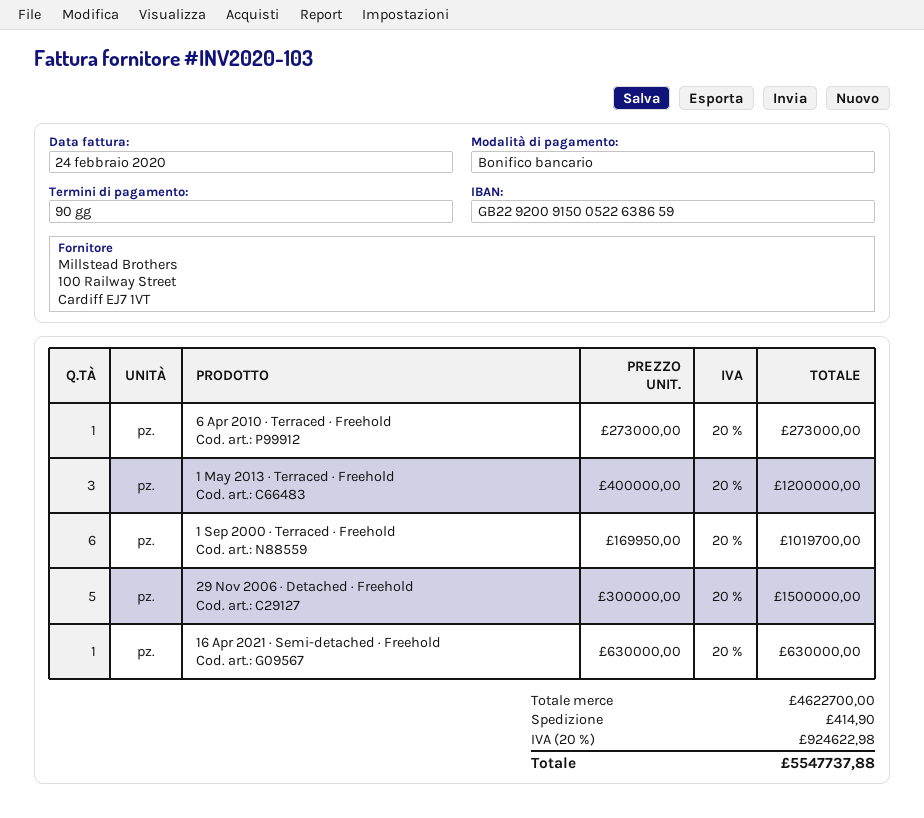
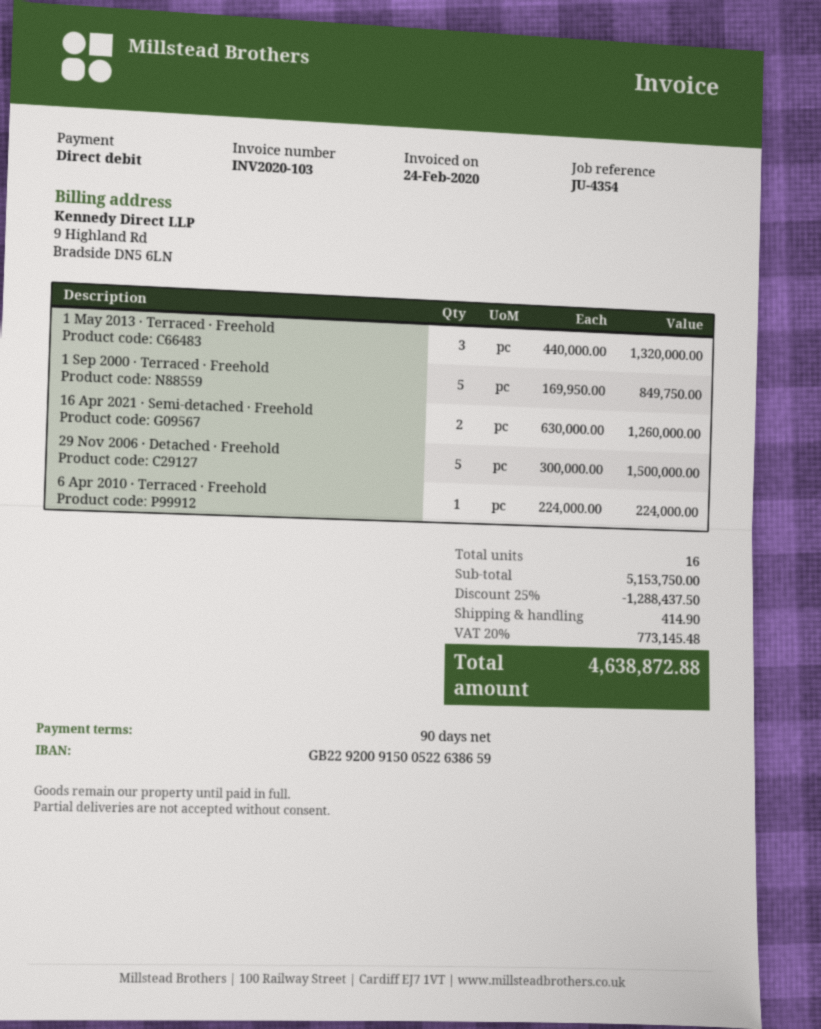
payment method: bank transfer -> direct debit
6 Apr 2010 · Terraced · Freehold: 1 x 273000.00 = 273000.00 -> 1 x 224000.00 = 224000.00
1 May 2013 · Terraced · Freehold: 3 x 400000.00 = 1200000.00 -> 3 x 440000.00 = 1320000.00
1 Sep 2000 · Terraced · Freehold: 6 x 169950.00 = 1019700.00 -> 5 x 169950.00 = 849750.00
16 Apr 2021 · Semi-detached · Freehold: 1 x 630000.00 = 630000.00 -> 2 x 630000.00 = 1260000.00
subtotal: 4622700.00 -> 5153750.00
discount: none -> 25% = 1288437.50
tax: 20% = 924622.98 -> 20% = 773145.48
total: 5547737.88 -> 4638872.88

